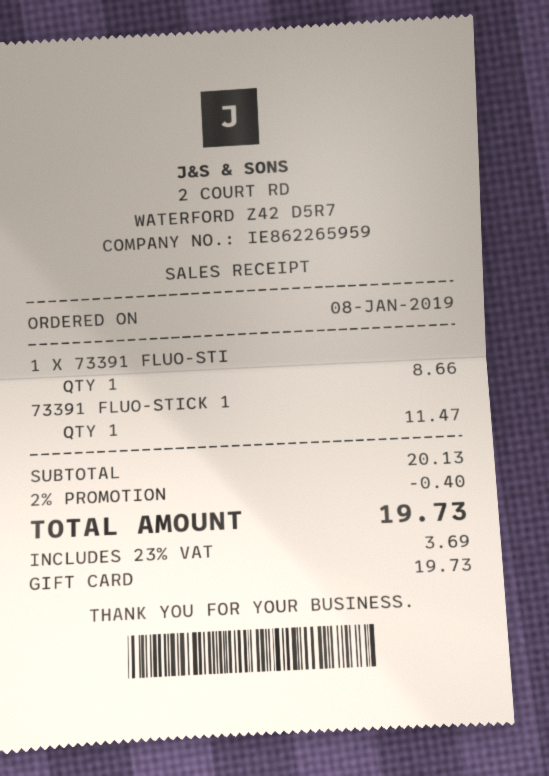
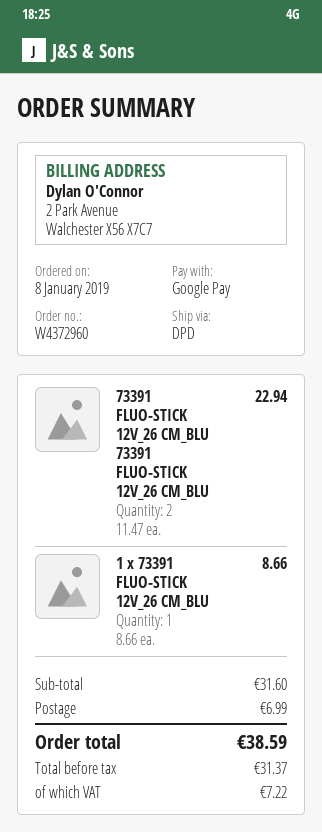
payment method: gift card -> Google Pay
73391 FLUO-STICK 1: 1 for 11.47 -> 2 for 22.94
subtotal: 20.13 -> 31.60
discount: 2% = 0.40 -> none
shipping: none -> 6.99
tax: 3.69 -> 7.22
total: 19.73 -> 38.59

